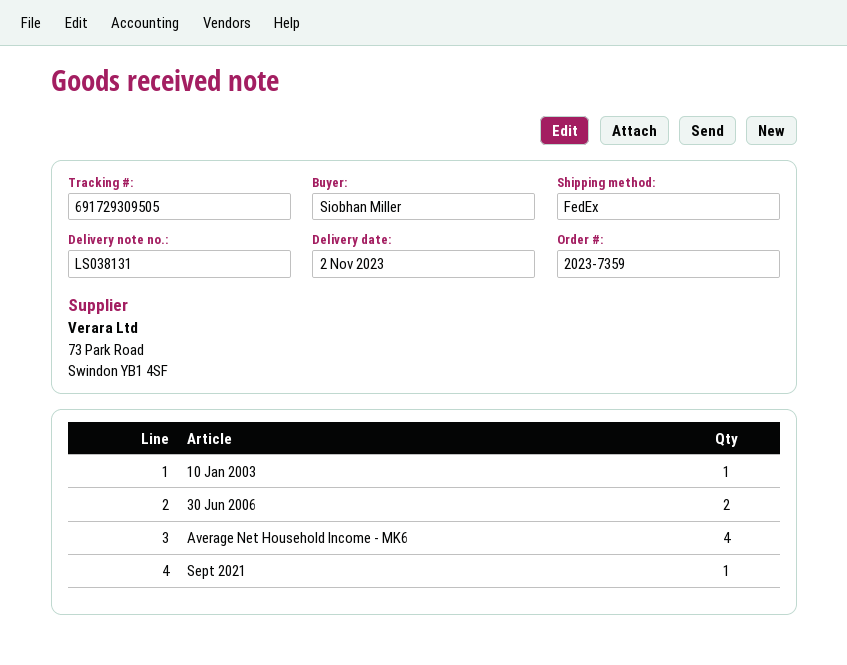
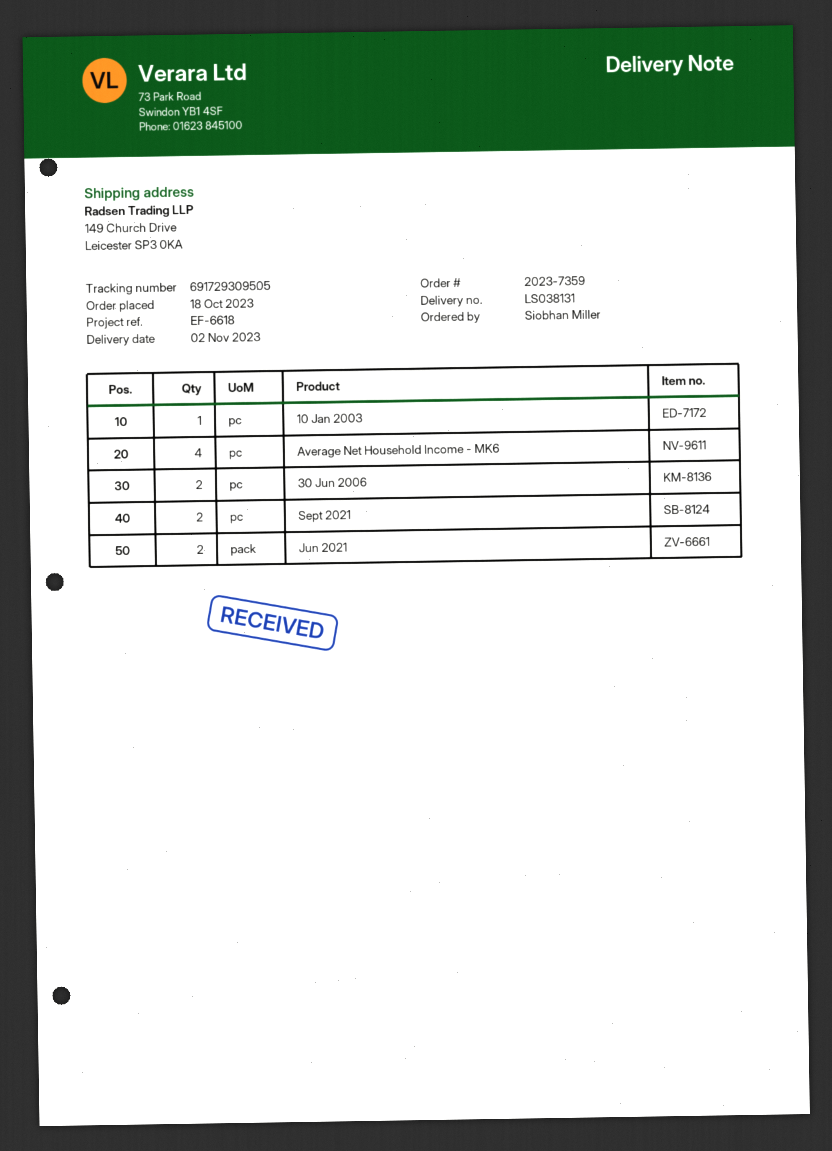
Sept 2021: 1 -> 2
Jun 2021: none -> 2

